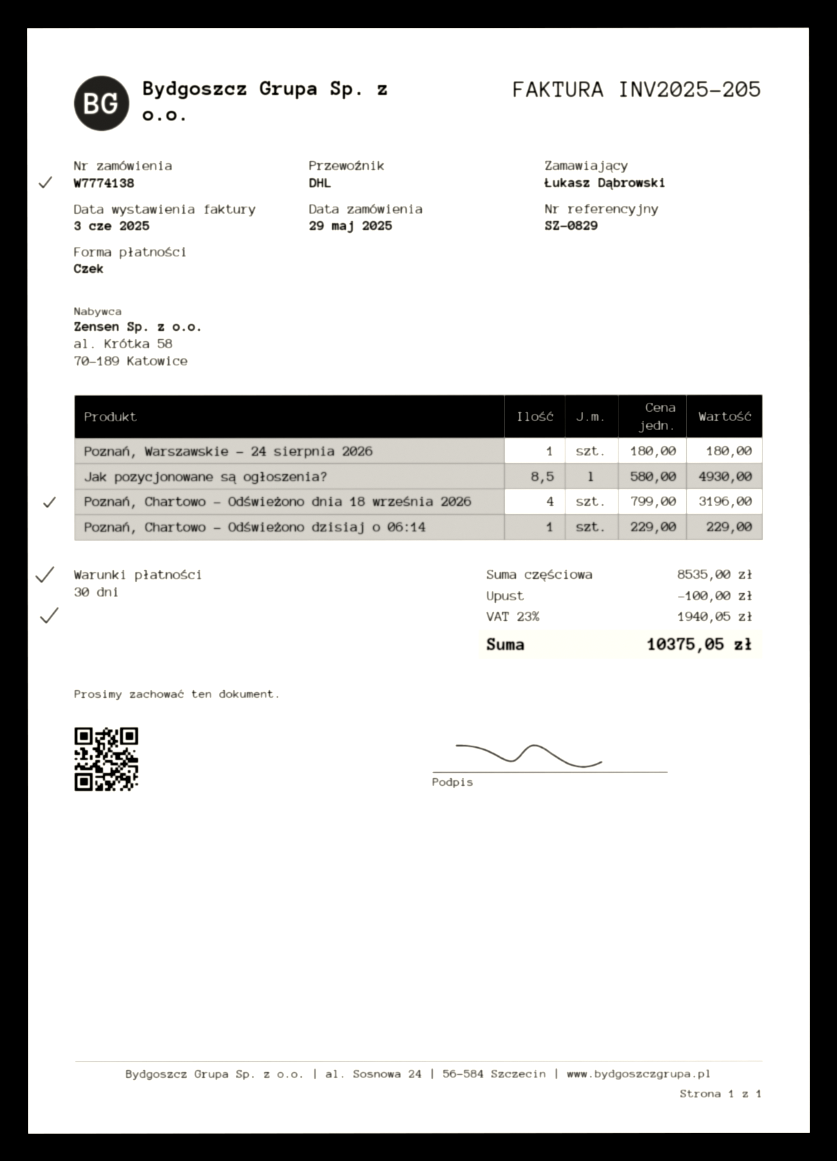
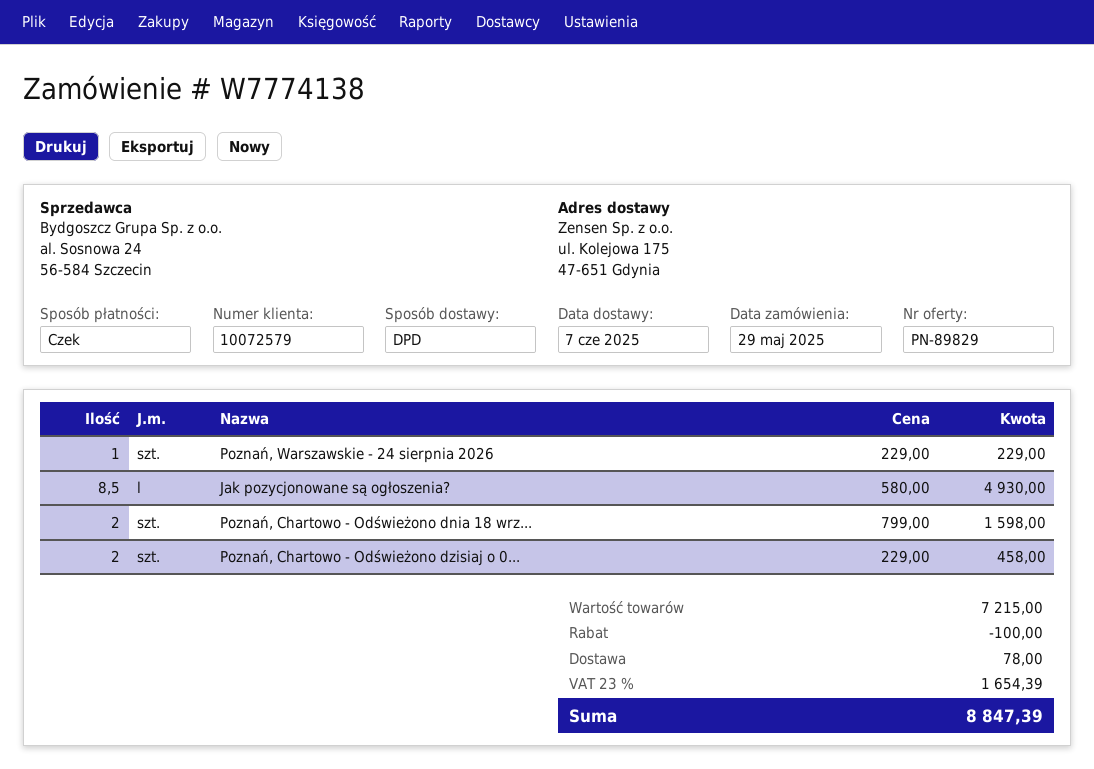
shipping method: DHL -> DPD
Poznań, Warszawskie - 24 sierpnia 2026: 1 x 180.00 = 180.00 -> 1 x 229.00 = 229.00
Poznań, Chartowo - Odświeżono dnia 18 września 2026: 4 x 799.00 = 3196.00 -> 2 x 799.00 = 1598.00
Poznań, Chartowo - Odświeżono dzisiaj o 06:14: 1 x 229.00 = 229.00 -> 2 x 229.00 = 458.00
subtotal: 8535.00 -> 7215.00
shipping: none -> 78.00
tax: 23% = 1940.05 -> 23% = 1654.39
total: 10375.05 -> 8847.39

